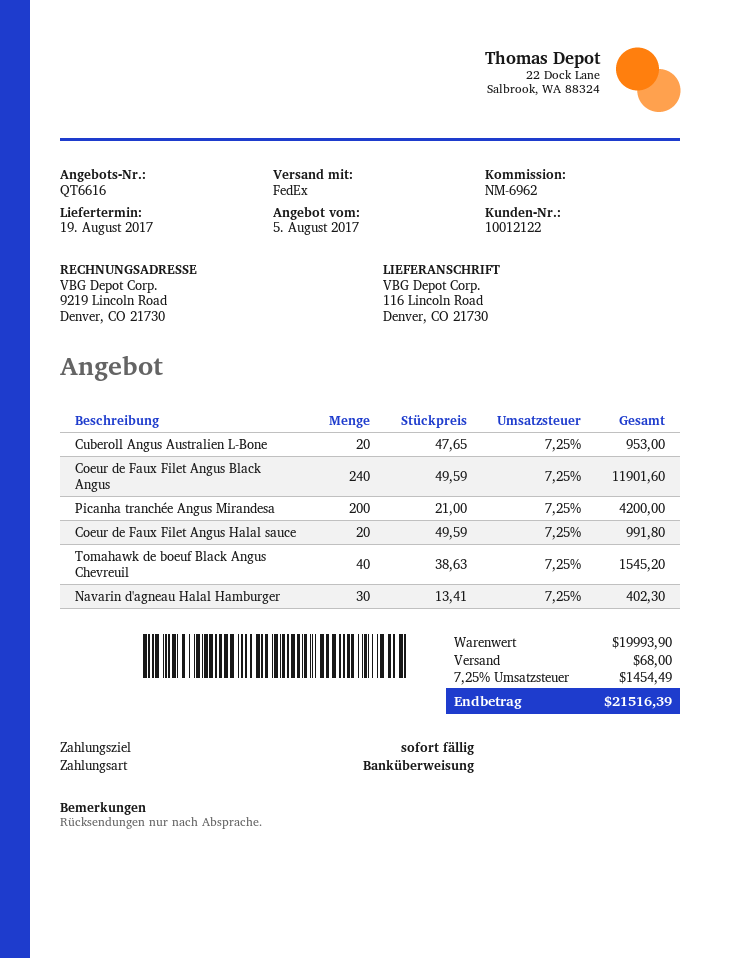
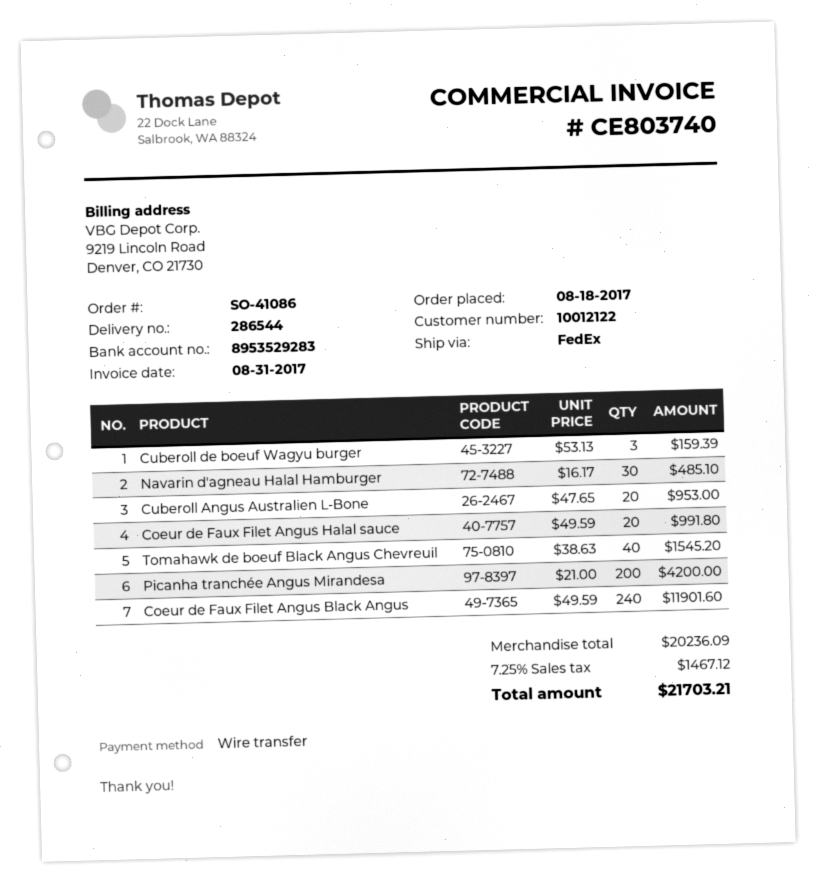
Navarin d'agneau Halal Hamburger: 30 x 13.41 = 402.30 -> 30 x 16.17 = 485.10
Cuberoll de boeuf Wagyu burger: none -> 3 x 53.13 = 159.39
subtotal: 19993.90 -> 20236.09
shipping: 68.00 -> none
tax: 7.25% = 1454.49 -> 7.25% = 1467.12
total: 21516.39 -> 21703.21

